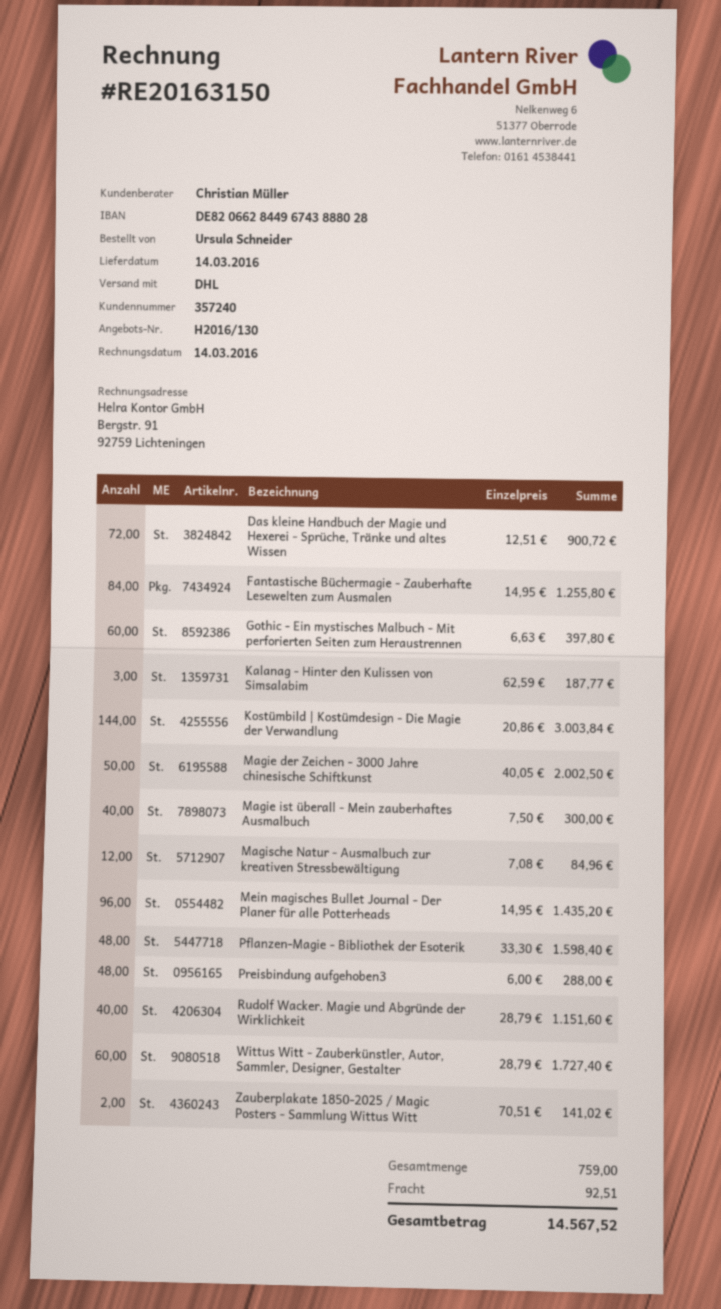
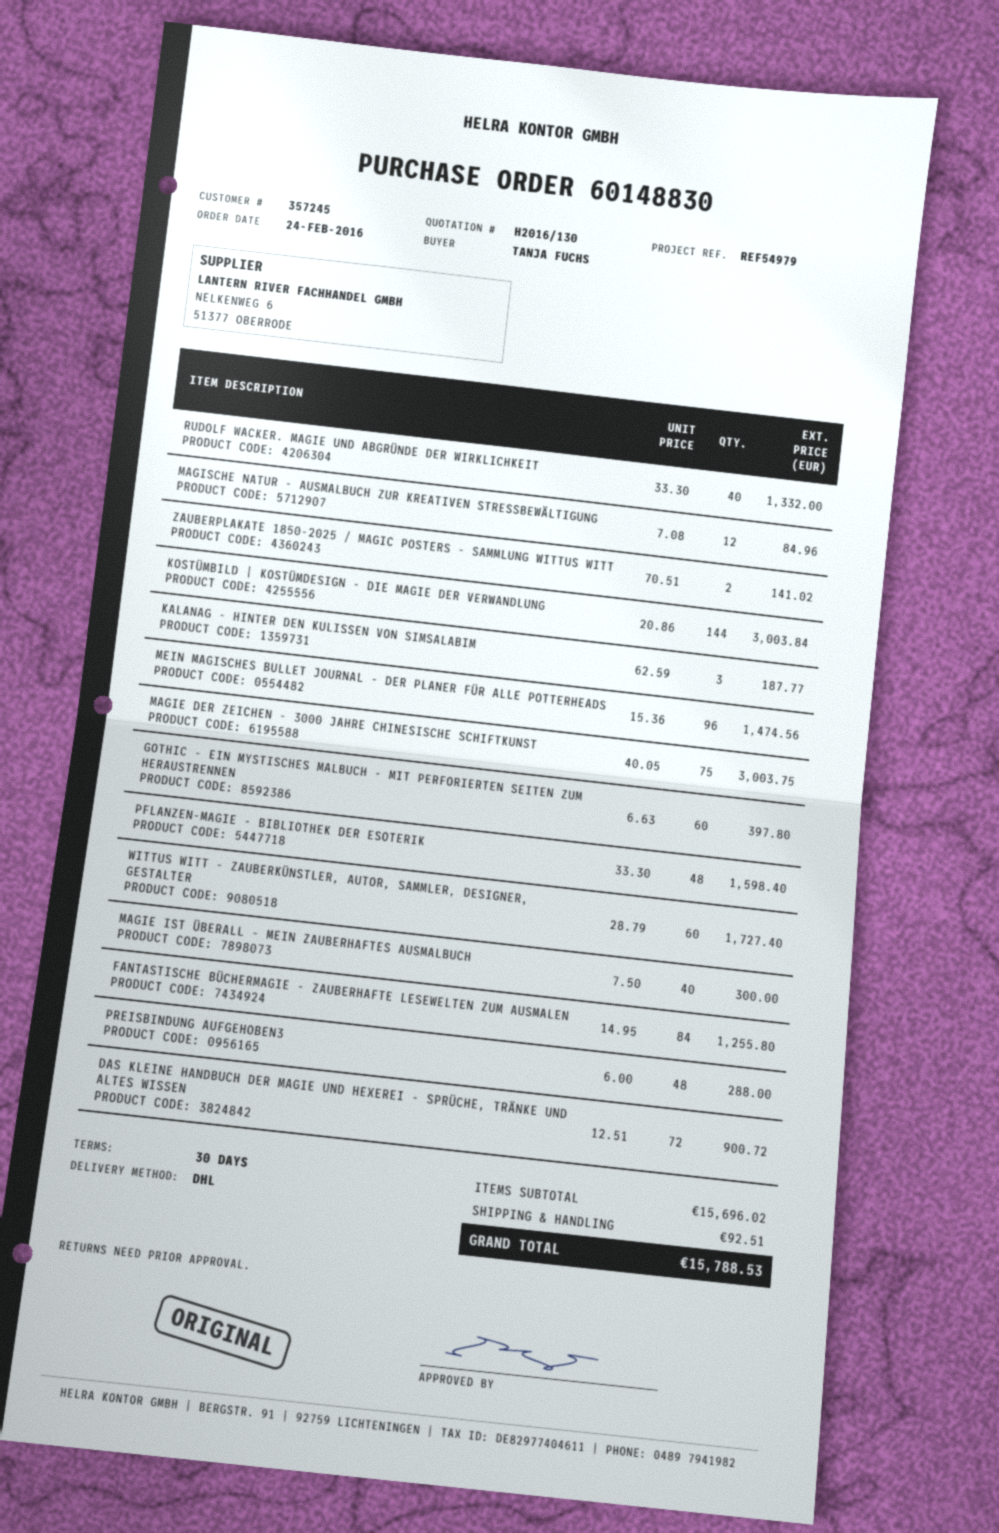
customer number: 357240 -> 357245
ordered by: Ursula Schneider -> TANJA FUCHS
Magie der Zeichen - 3000 Jahre chinesische Schiftkunst: 50 x 40.05 = 2002.50 -> 75 x 40.05 = 3003.75
Mein magisches Bullet Journal - Der Planer für alle Potterheads: 96 x 14.95 = 1435.20 -> 96 x 15.36 = 1474.56
Rudolf Wacker. Magie und Abgründe der Wirklichkeit: 40 x 28.79 = 1151.60 -> 40 x 33.30 = 1332.00
total: 14567.52 -> 15788.53

